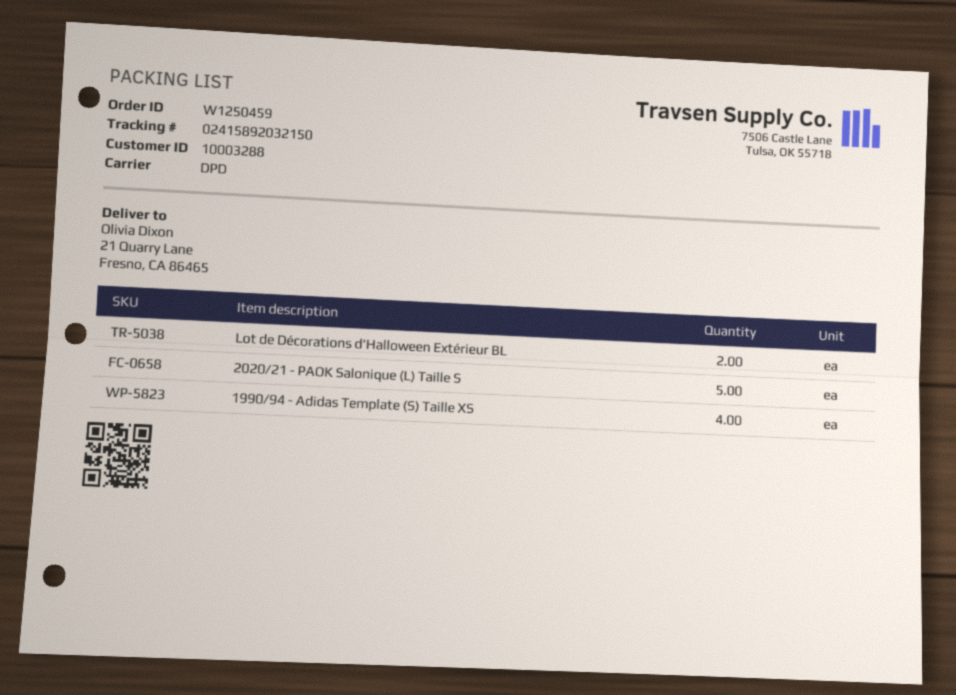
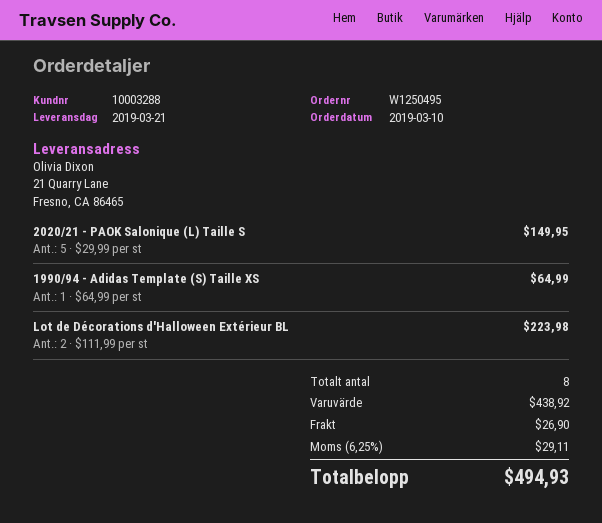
order number: W1250459 -> W1250495
1990/94 - Adidas Template (S) Taille XS: 4 -> 1

